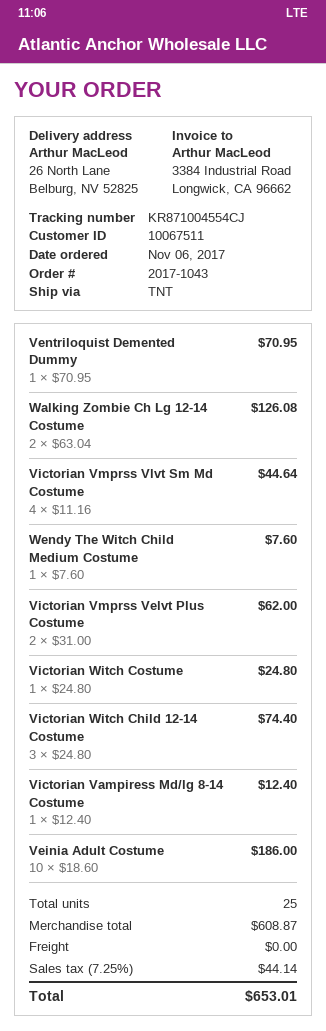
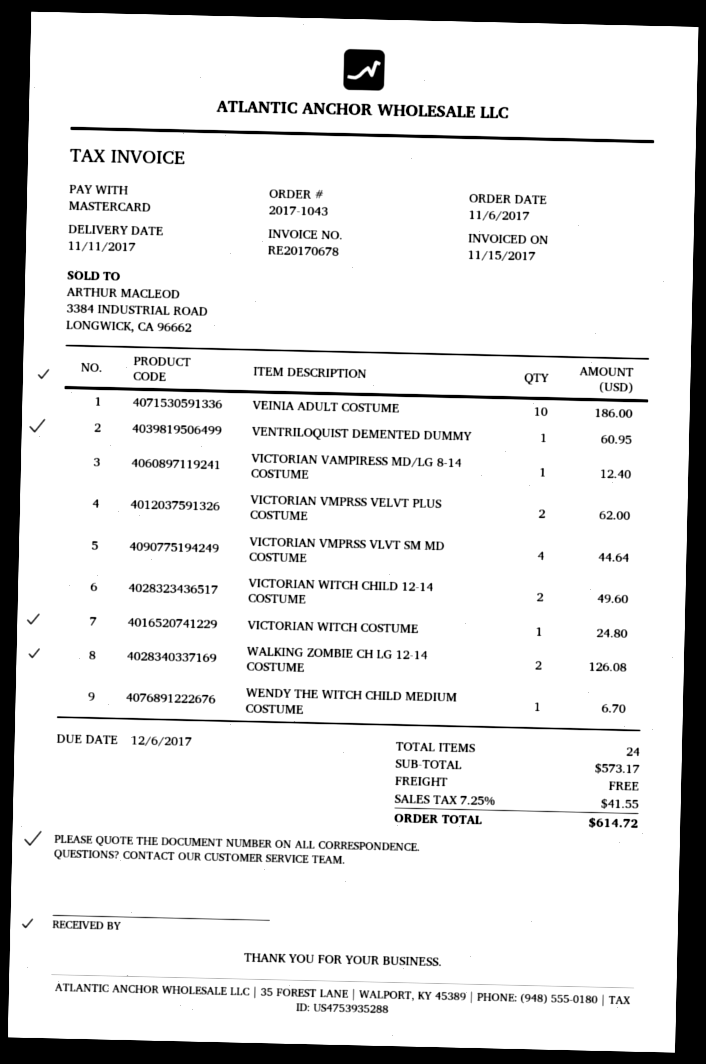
Ventriloquist Demented Dummy: 1 for 70.95 -> 1 for 60.95
Wendy The Witch Child Medium Costume: 1 for 7.60 -> 1 for 6.70
Victorian Witch Child 12-14 Costume: 3 for 74.40 -> 2 for 49.60
total quantity: 25 -> 24
subtotal: 608.87 -> 573.17
tax: 7.25% = 44.14 -> 7.25% = 41.55
total: 653.01 -> 614.72

